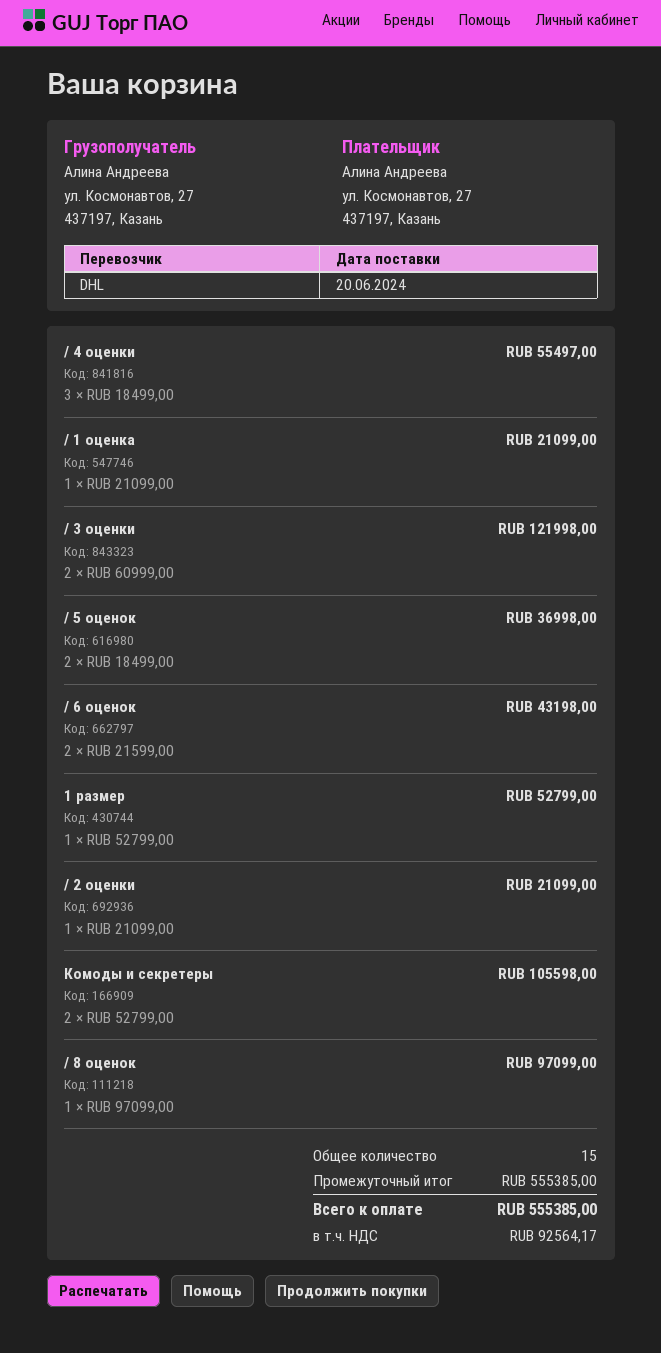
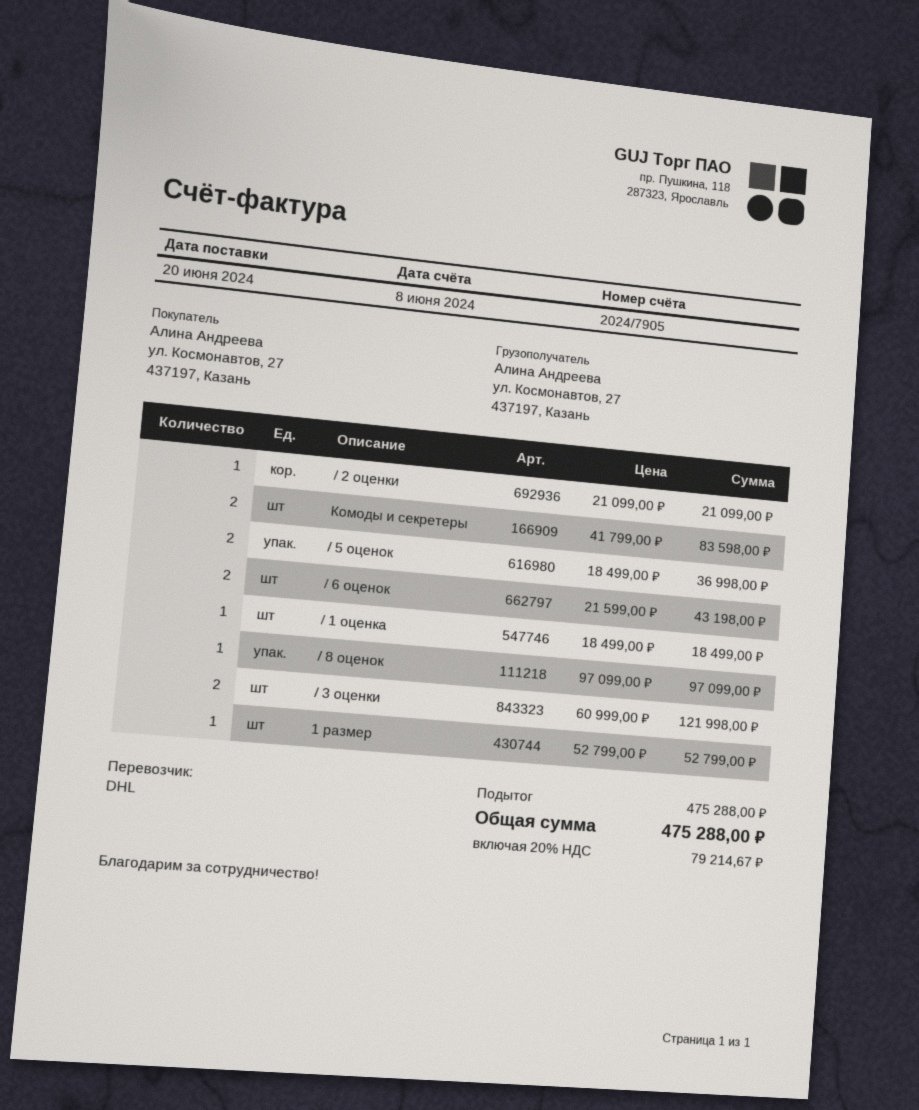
/ 4 оценки: 3 x 18499.00 = 55497.00 -> none
/ 1 оценка: 1 x 21099.00 = 21099.00 -> 1 x 18499.00 = 18499.00
Комоды и секретеры: 2 x 52799.00 = 105598.00 -> 2 x 41799.00 = 83598.00
subtotal: 555385.00 -> 475288.00
tax: 92564.17 -> 79214.67
total: 555385.00 -> 475288.00

